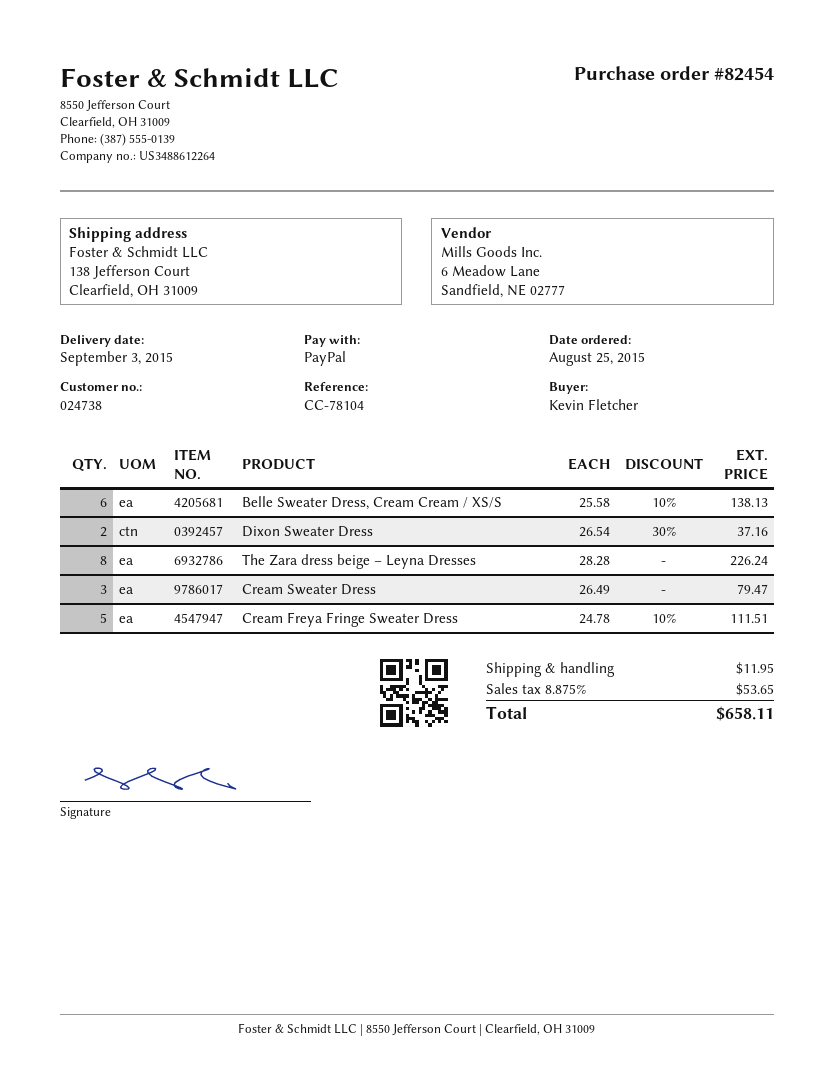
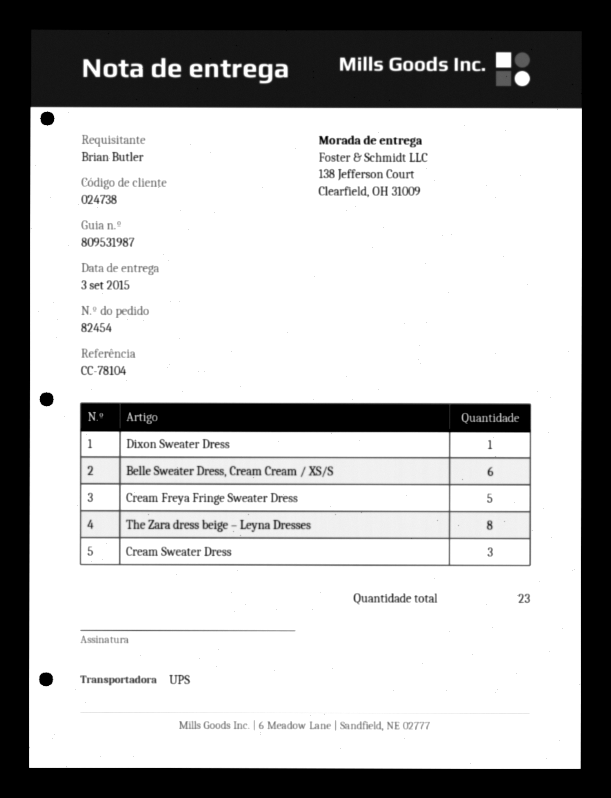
ordered by: Kevin Fletcher -> Brian Butler
Dixon Sweater Dress: 2 -> 1

